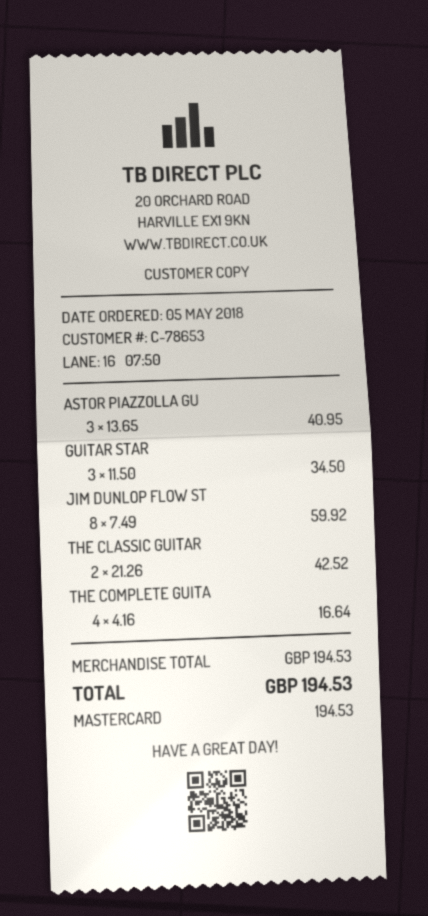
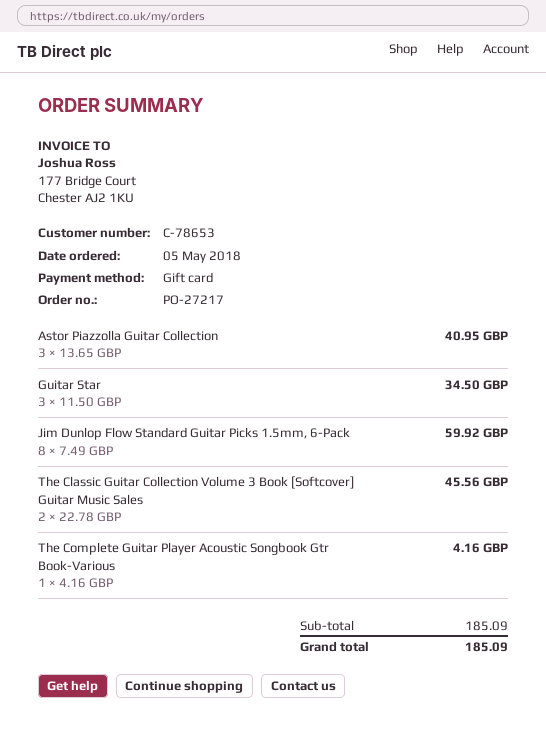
payment method: Mastercard -> gift card
THE CLASSIC GUITAR: 2 x 21.26 = 42.52 -> 2 x 22.78 = 45.56
THE COMPLETE GUITA: 4 x 4.16 = 16.64 -> 1 x 4.16 = 4.16
subtotal: 194.53 -> 185.09
total: 194.53 -> 185.09

